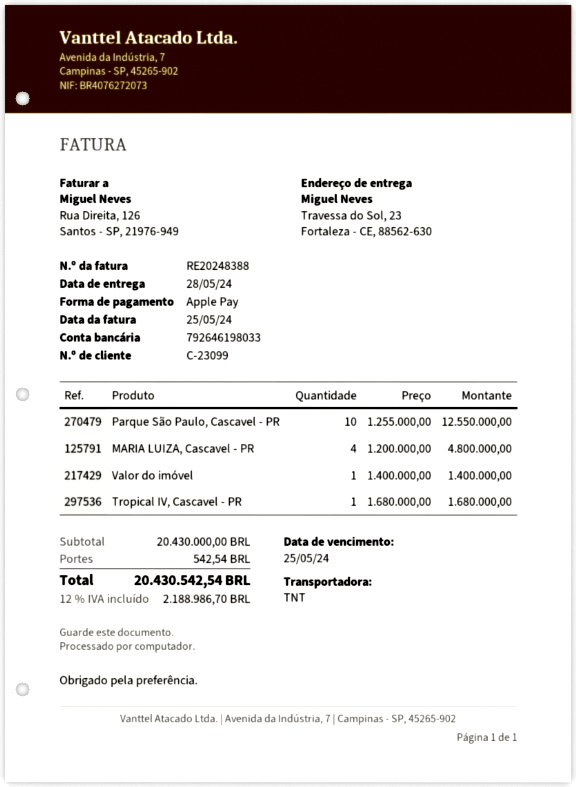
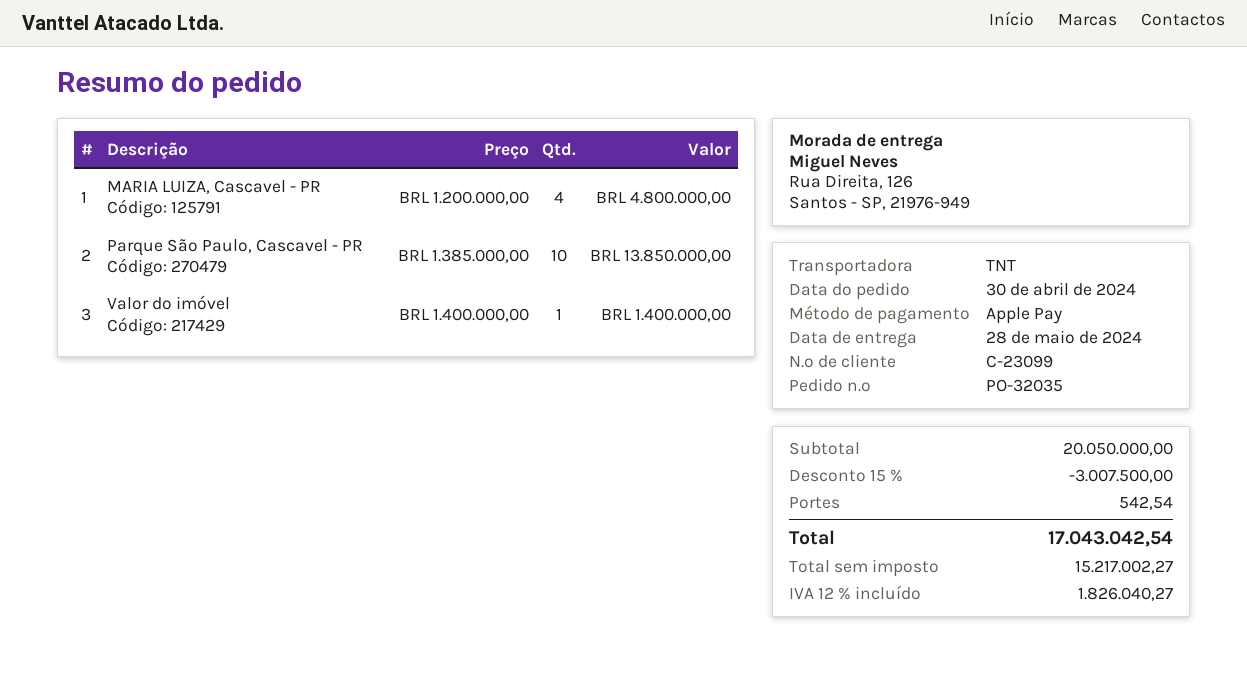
ship to: Travessa do Sol, 23, Fortaleza - CE, 88562-630 -> Rua Direita, 126, Santos - SP, 21976-949
Parque São Paulo, Cascavel - PR: 10 x 1255000.00 = 12550000.00 -> 10 x 1385000.00 = 13850000.00
Tropical IV, Cascavel - PR: 1 x 1680000.00 = 1680000.00 -> none
subtotal: 20430000.00 -> 20050000.00
discount: none -> 15% = 3007500.00
tax: 12% = 2188986.70 -> 12% = 1826040.27
total: 20430542.54 -> 17043042.54

